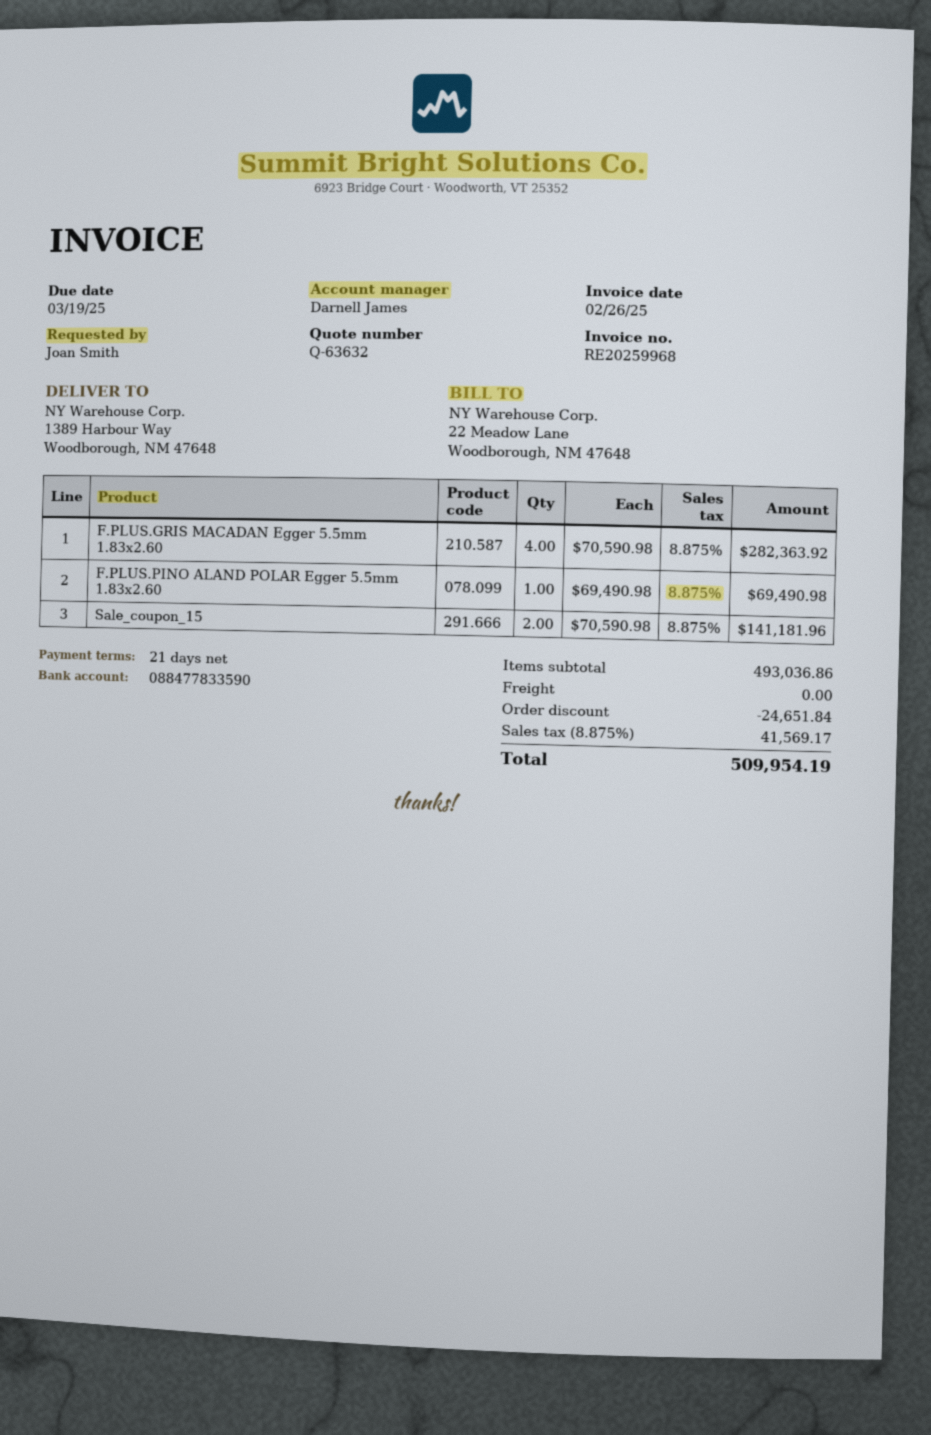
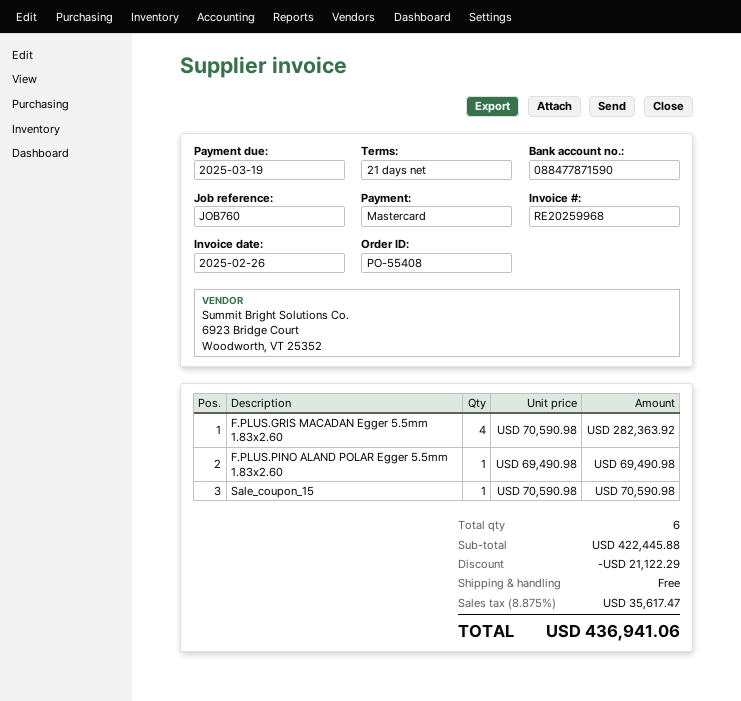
bank account: 088477833590 -> 088477871590
Sale_coupon_15: 2 x 70590.98 = 141181.96 -> 1 x 70590.98 = 70590.98
subtotal: 493036.86 -> 422445.88
discount: 24651.84 -> 21122.29
tax: 8.875% = 41569.17 -> 8.875% = 35617.47
total: 509954.19 -> 436941.06

